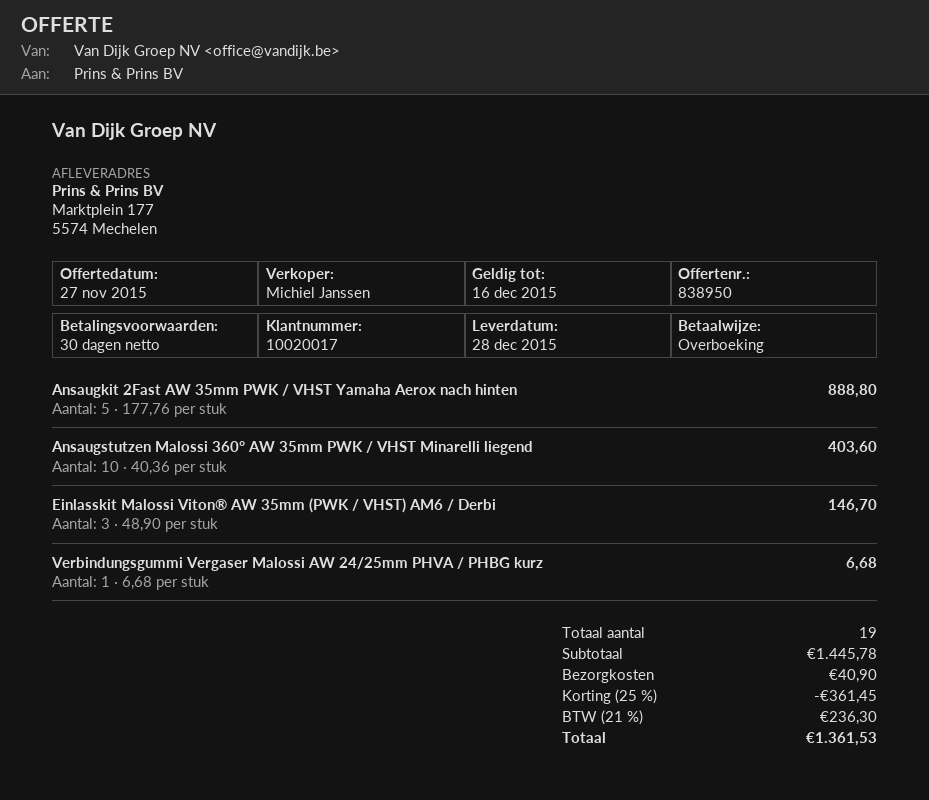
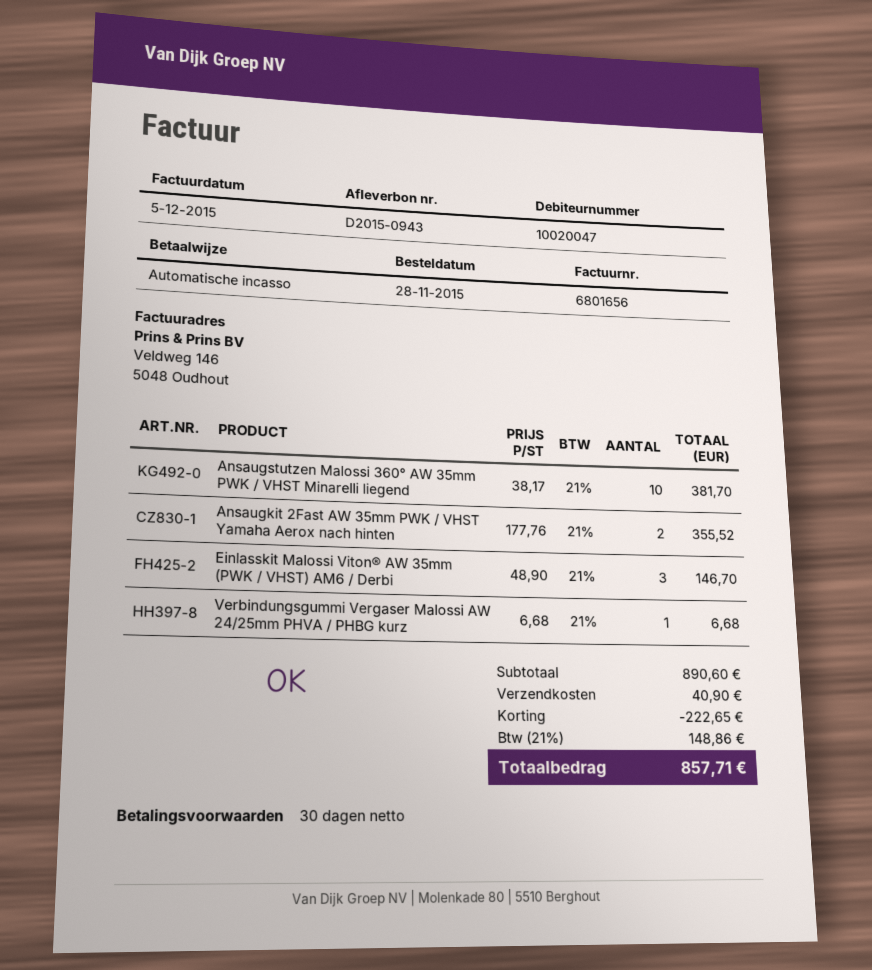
customer number: 10020017 -> 10020047
payment method: bank transfer -> direct debit
Ansaugkit 2Fast AW 35mm PWK / VHST Yamaha Aerox nach hinten: 5 x 177.76 = 888.80 -> 2 x 177.76 = 355.52
Ansaugstutzen Malossi 360° AW 35mm PWK / VHST Minarelli liegend: 10 x 40.36 = 403.60 -> 10 x 38.17 = 381.70
subtotal: 1445.78 -> 890.60
discount: 361.45 -> 222.65
tax: 21% = 236.30 -> 21% = 148.86
total: 1361.53 -> 857.71

